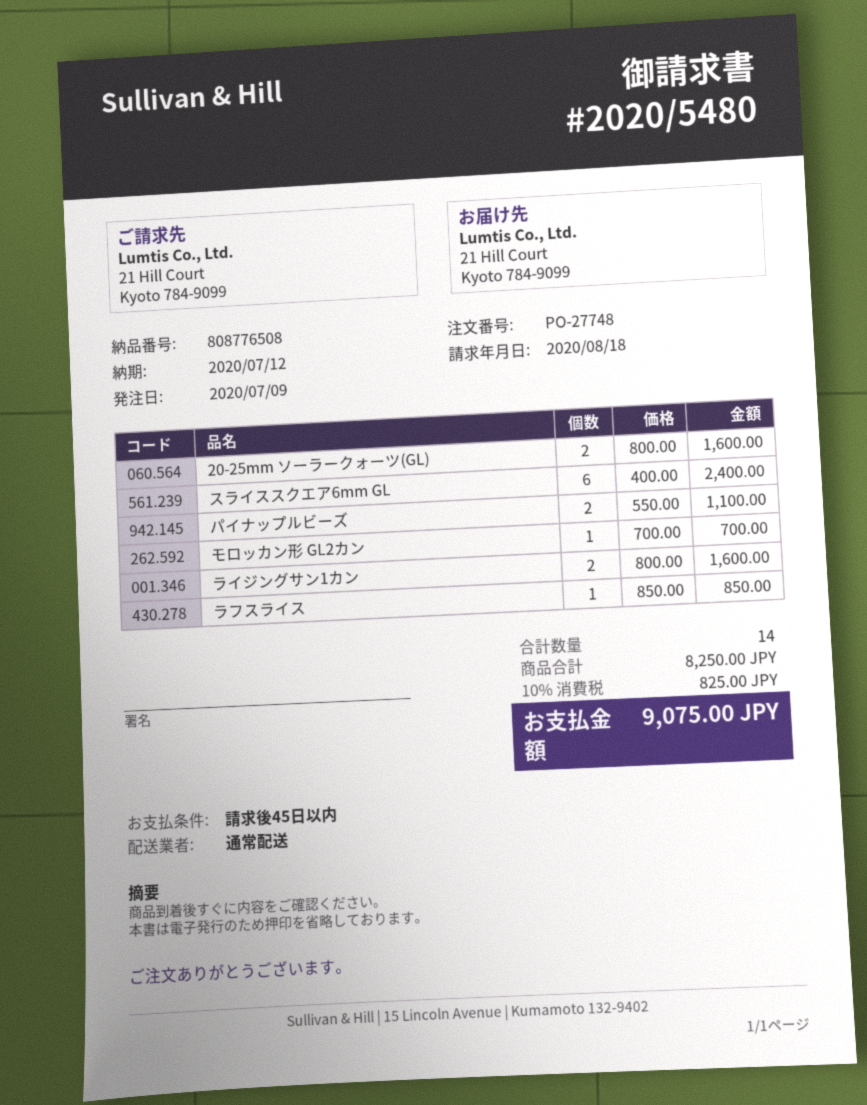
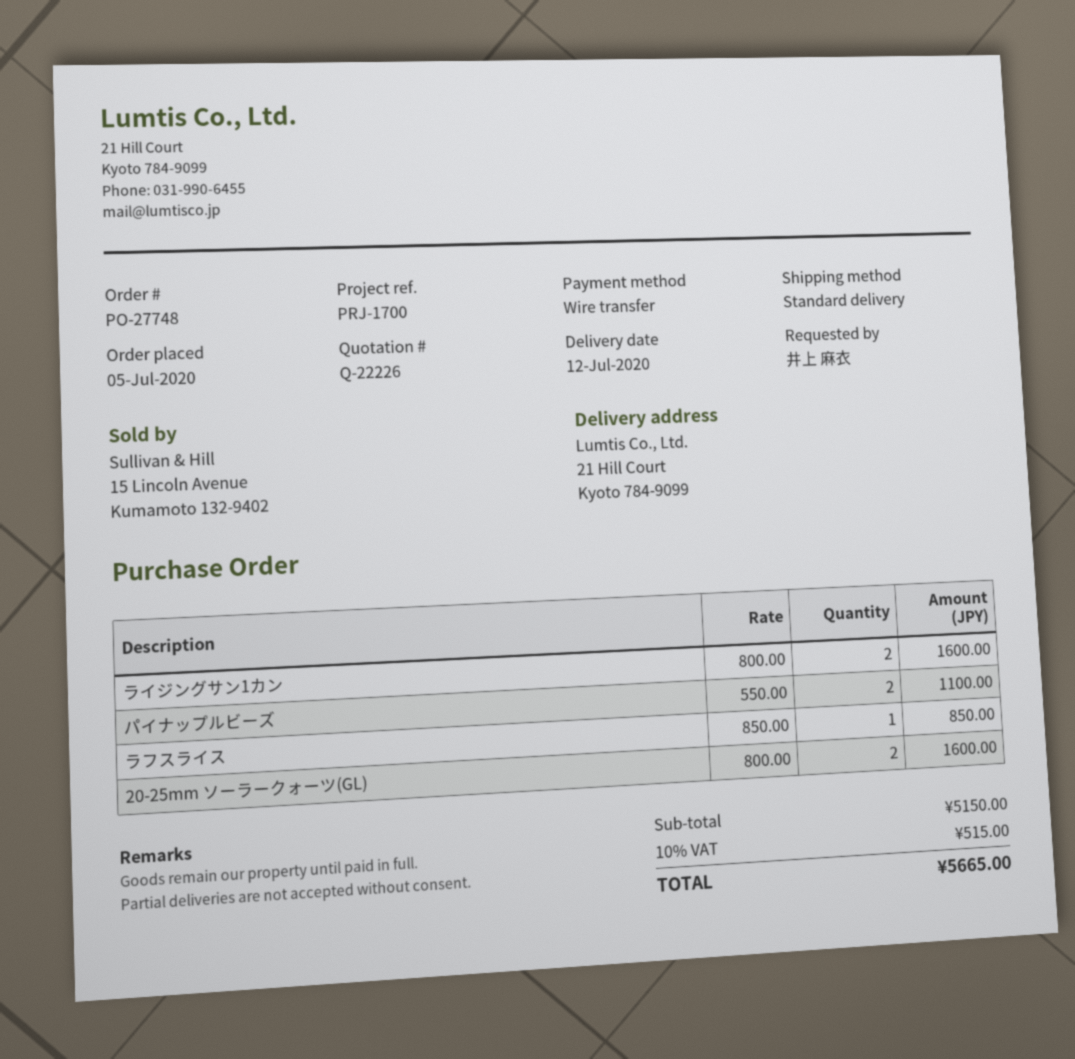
order date: 2020-07-09 -> 2020-07-05
スライススクエア6mm GL: 6 x 400.00 = 2400.00 -> none
モロッカン形 GL2カン: 1 x 700.00 = 700.00 -> none
subtotal: 8250.00 -> 5150.00
tax: 10% = 825.00 -> 10% = 515.00
total: 9075.00 -> 5665.00

